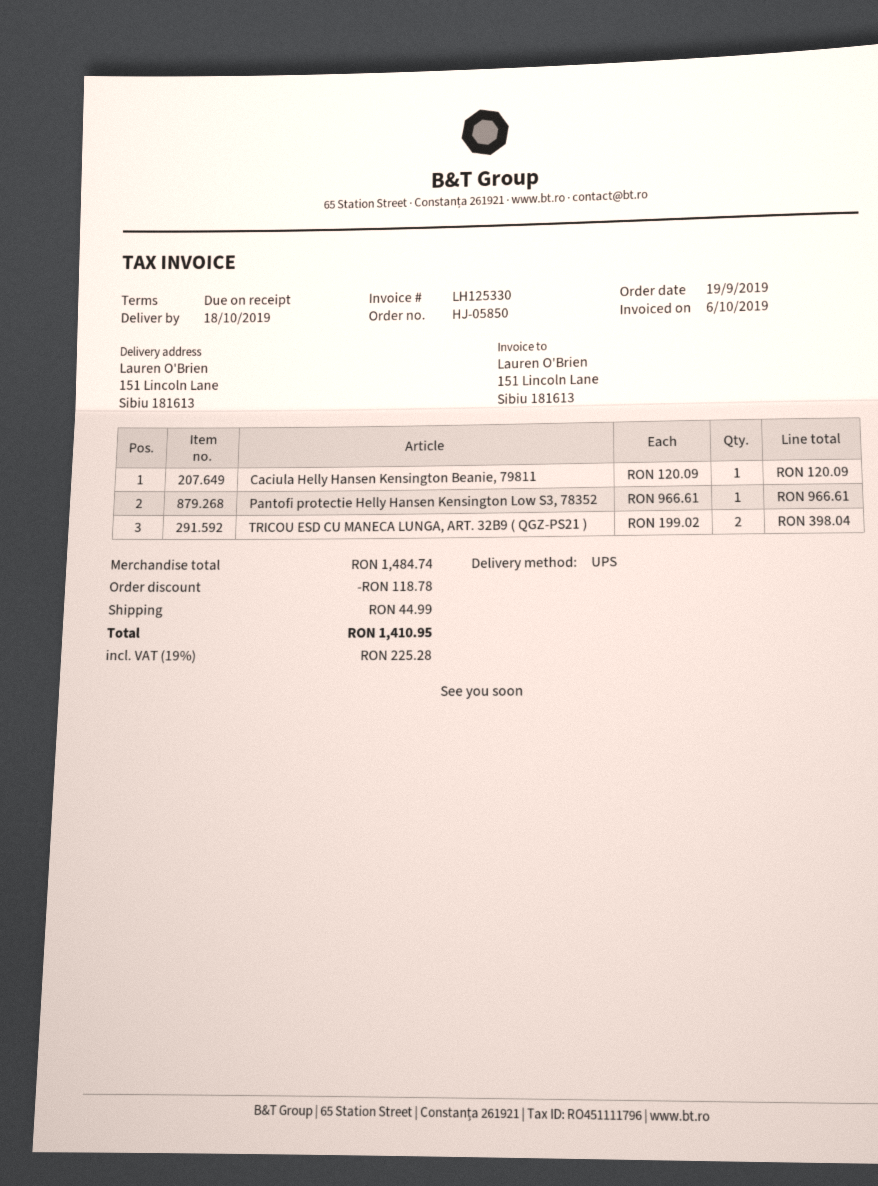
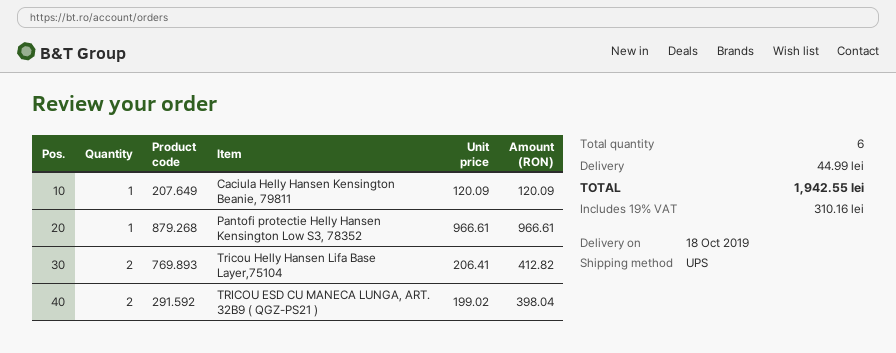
Tricou Helly Hansen Lifa Base Layer,75104: none -> 2 x 206.41 = 412.82
discount: 118.78 -> none
tax: 19% = 225.28 -> 19% = 310.16
total: 1410.95 -> 1942.55

